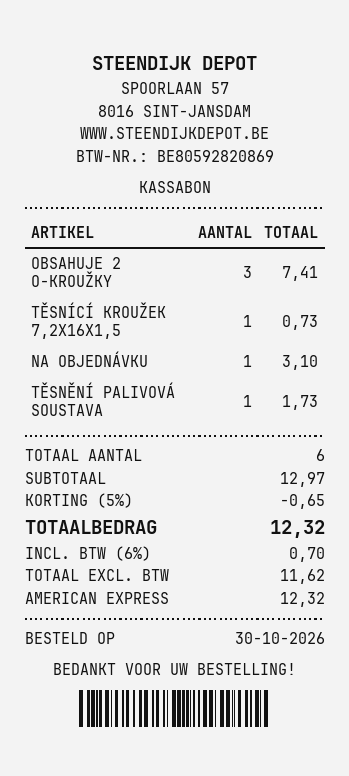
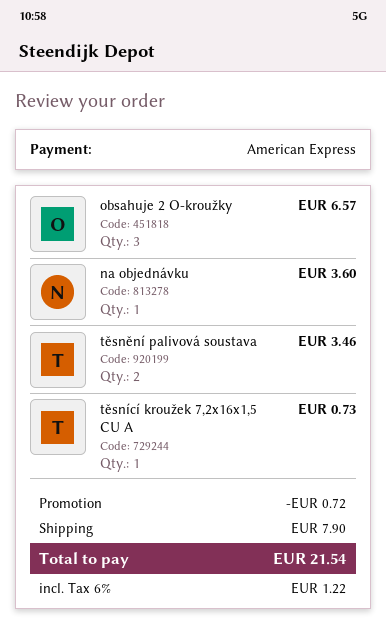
OBSAHUJE 2 O-KROUŽKY: 3 for 7.41 -> 3 for 6.57
NA OBJEDNÁVKU: 1 for 3.10 -> 1 for 3.60
TĚSNĚNÍ PALIVOVÁ SOUSTAVA: 1 for 1.73 -> 2 for 3.46
discount: 0.65 -> 0.72
shipping: none -> 7.90
tax: 6% = 0.70 -> 6% = 1.22
total: 12.32 -> 21.54

